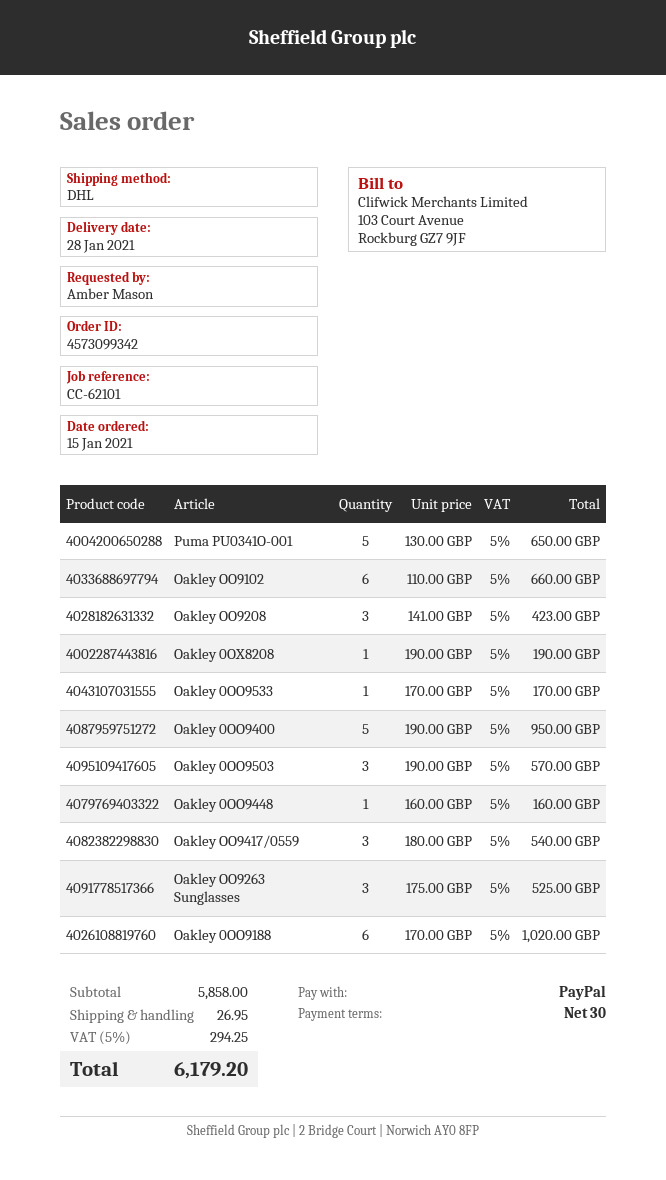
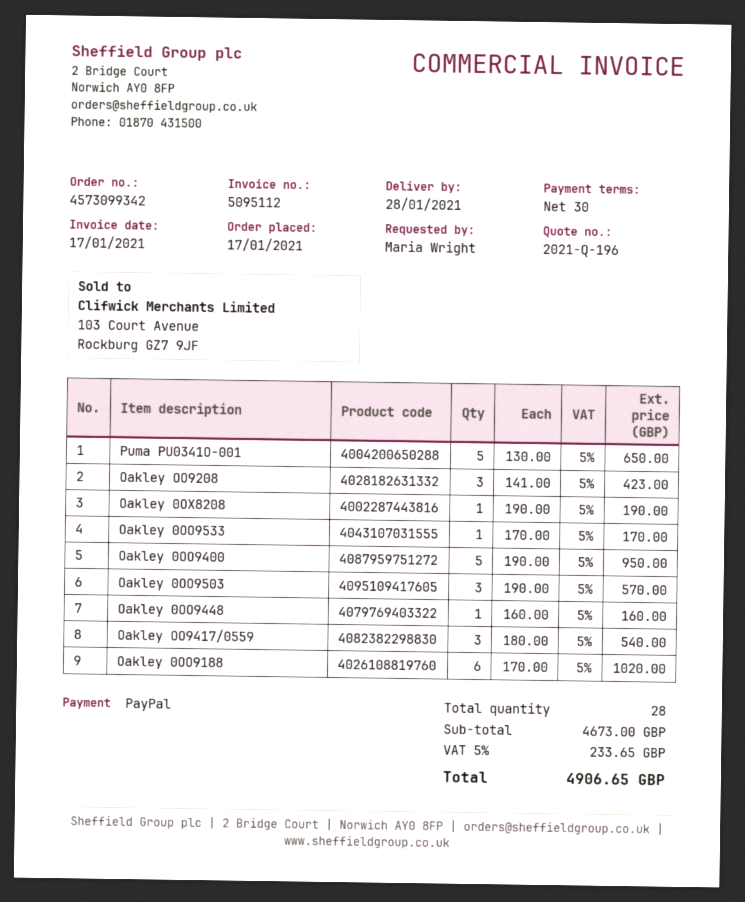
order date: 2021-01-15 -> 2021-01-17
ordered by: Amber Mason -> Maria Wright
Oakley OO9102: 6 x 110.00 = 660.00 -> none
Oakley OO9263 Sunglasses: 3 x 175.00 = 525.00 -> none
subtotal: 5858.00 -> 4673.00
shipping: 26.95 -> none
tax: 5% = 294.25 -> 5% = 233.65
total: 6179.20 -> 4906.65

